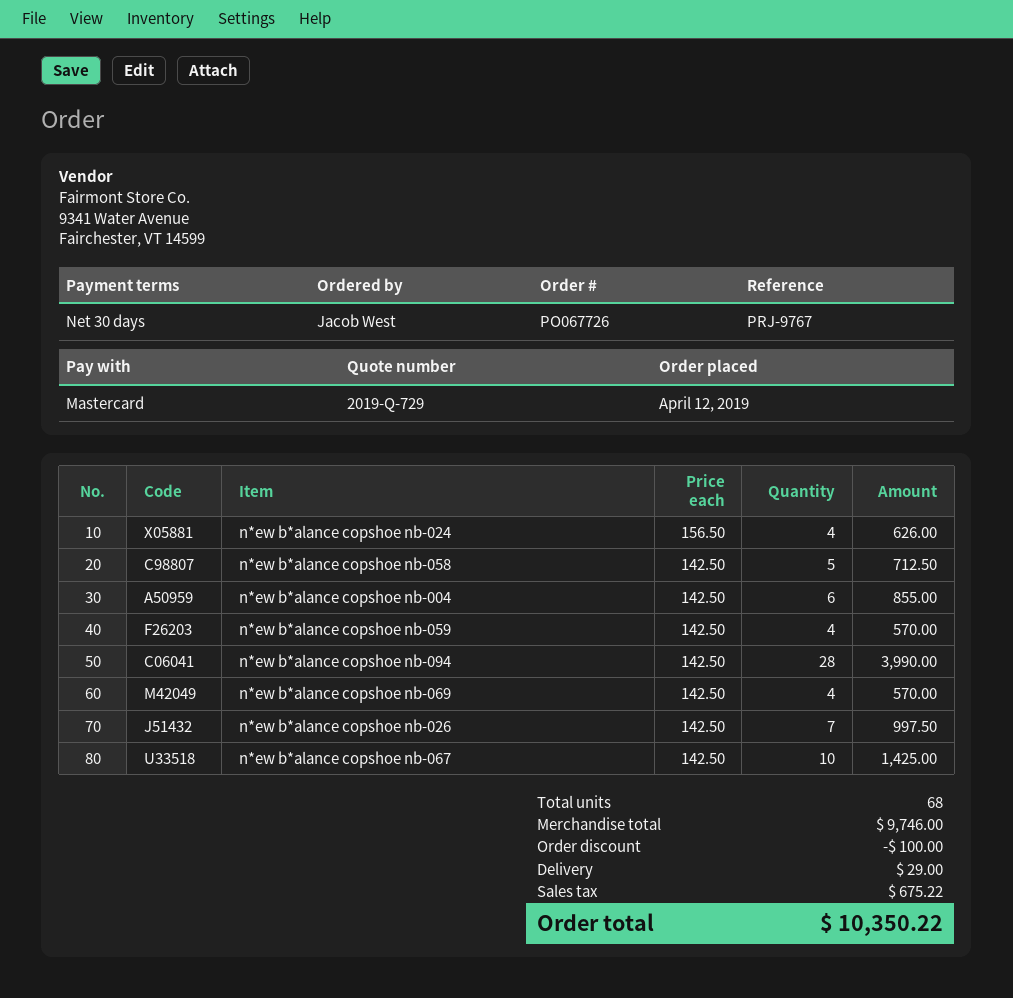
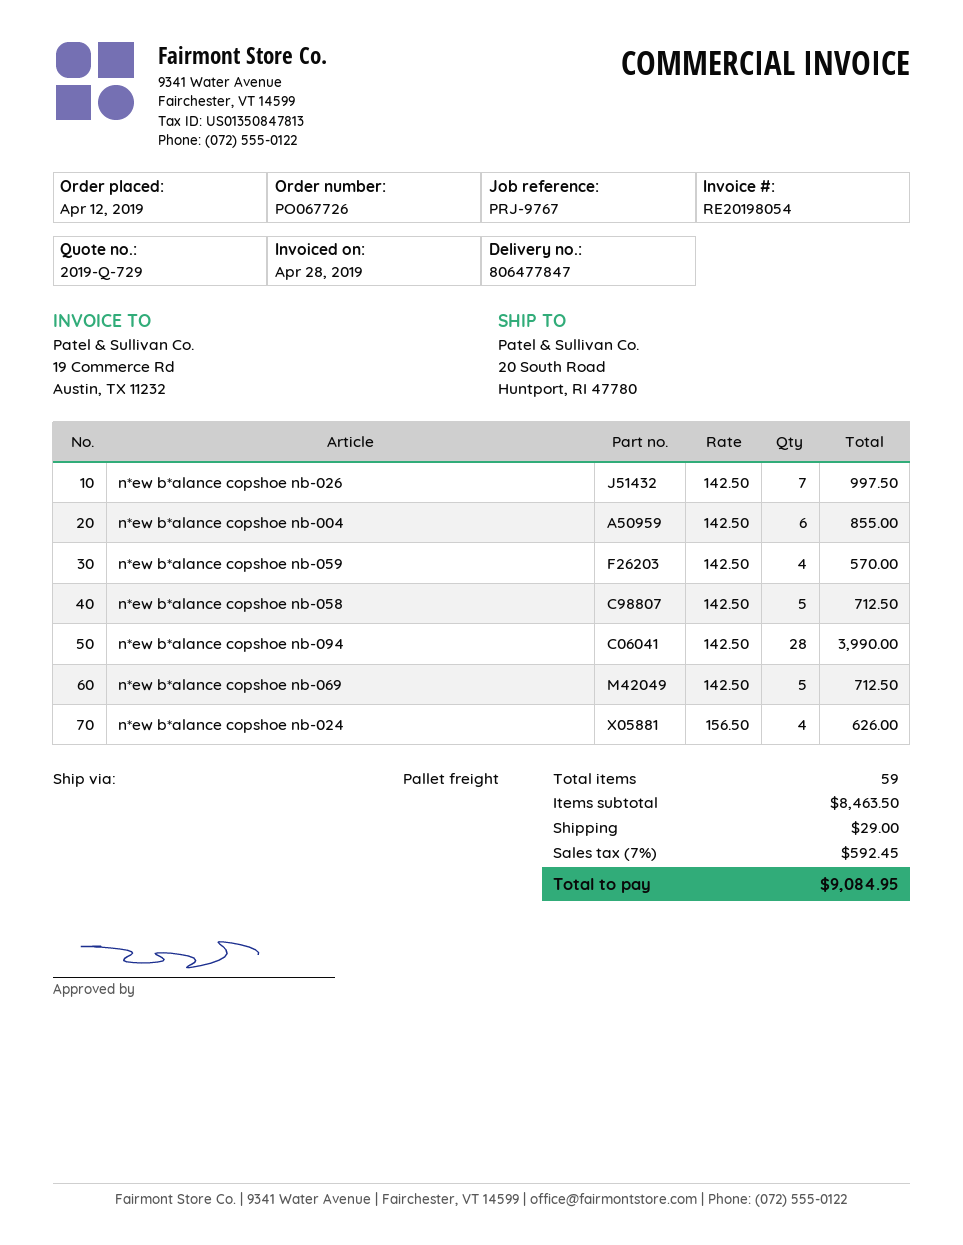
n*ew b*alance copshoe nb-069: 4 x 142.50 = 570.00 -> 5 x 142.50 = 712.50
n*ew b*alance copshoe nb-067: 10 x 142.50 = 1425.00 -> none
total quantity: 68 -> 59
subtotal: 9746.00 -> 8463.50
discount: 100.00 -> none
tax: 675.22 -> 592.45
total: 10350.22 -> 9084.95

